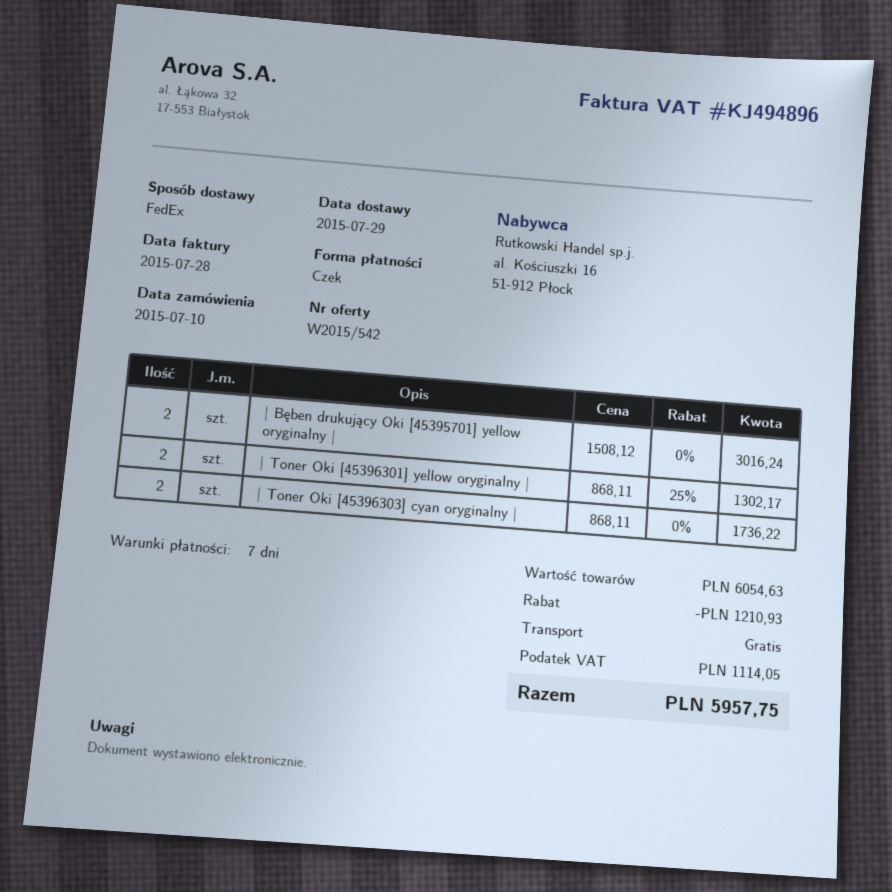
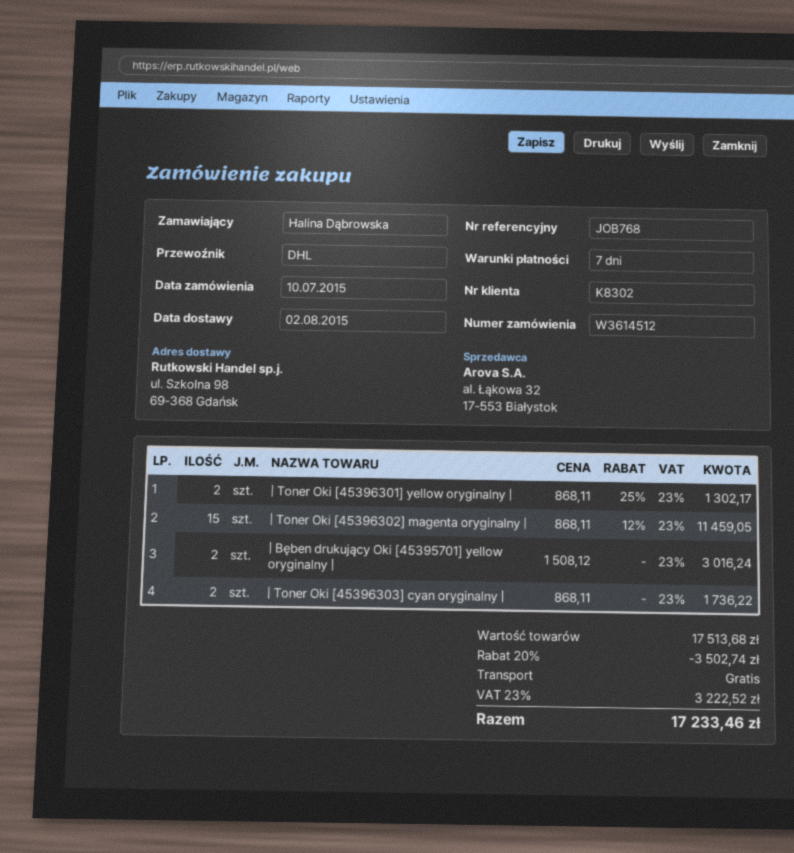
delivery date: 2015-07-29 -> 2015-08-02
shipping method: FedEx -> DHL
| Toner Oki [45396302] magenta oryginalny |: none -> 15 x 868.11 - 12% = 11459.05
subtotal: 6054.63 -> 17513.68
discount: 1210.93 -> 3502.74
tax: 1114.05 -> 3222.52
total: 5957.75 -> 17233.46

